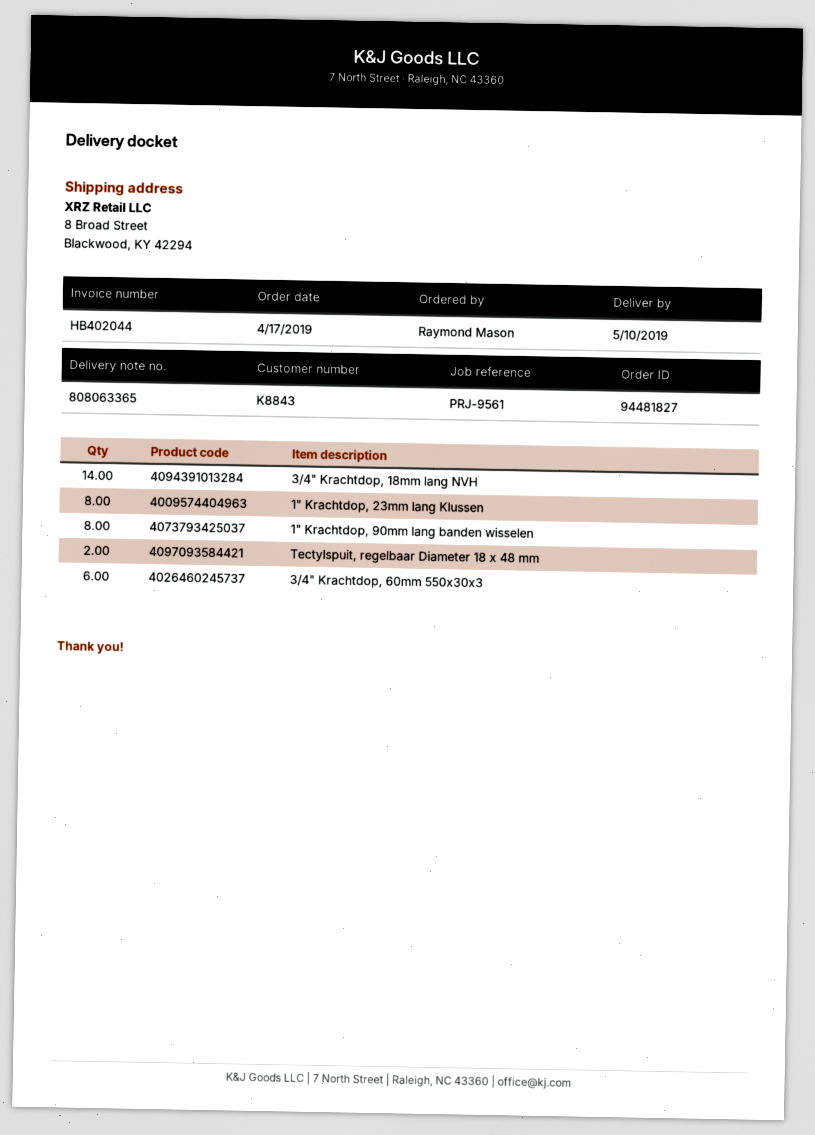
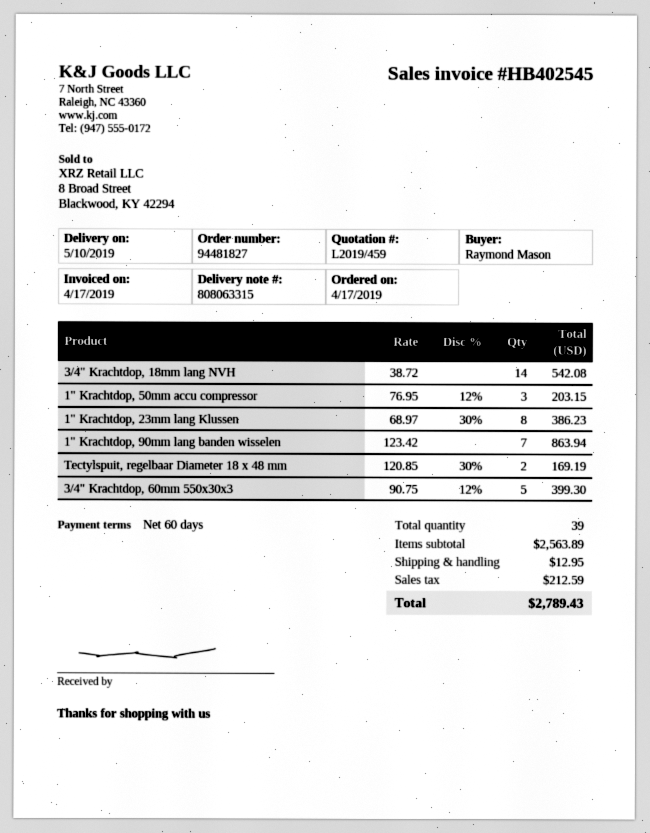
delivery note number: 808063365 -> 808063315
invoice number: HB402044 -> HB402545
1" Krachtdop, 90mm lang banden wisselen: 8 -> 7
3/4" Krachtdop, 60mm 550x30x3: 6 -> 5
1" Krachtdop, 50mm accu compressor: none -> 3

